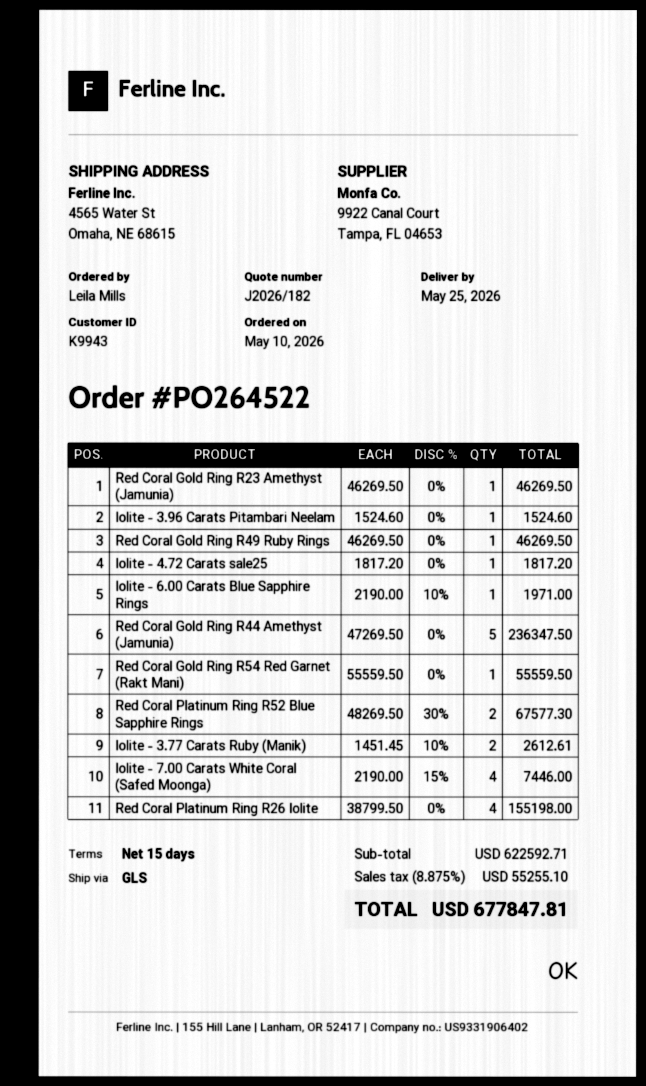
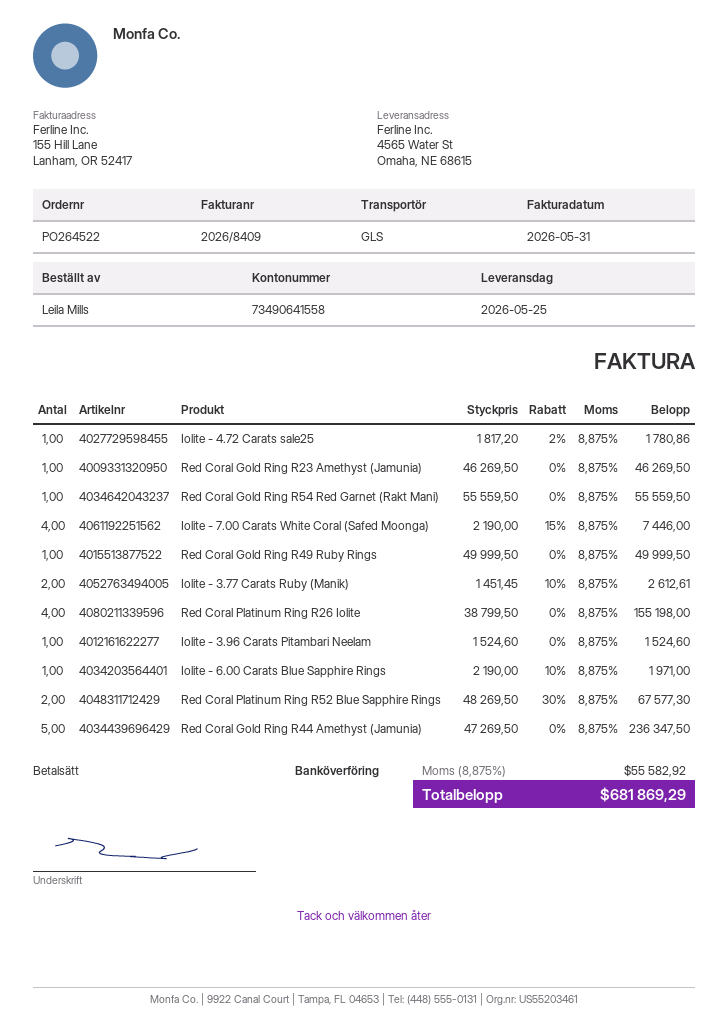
Red Coral Gold Ring R49 Ruby Rings: 1 x 46269.50 = 46269.50 -> 1 x 49999.50 = 49999.50
Iolite - 4.72 Carats sale25: 1 x 1817.20 = 1817.20 -> 1 x 1817.20 - 2% = 1780.86
tax: 8.875% = 55255.10 -> 8.875% = 55582.92
total: 677847.81 -> 681869.29

